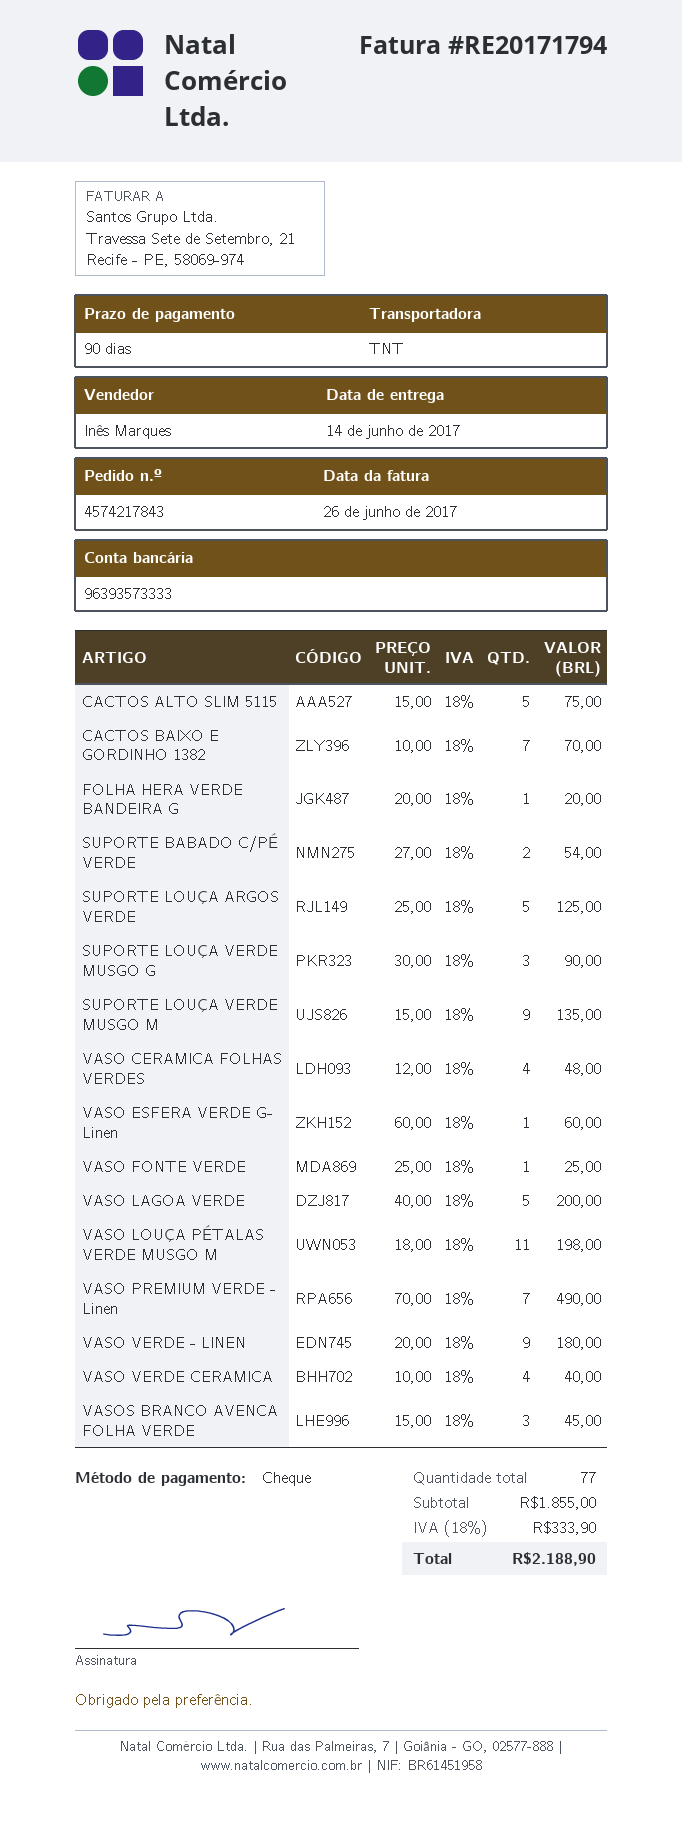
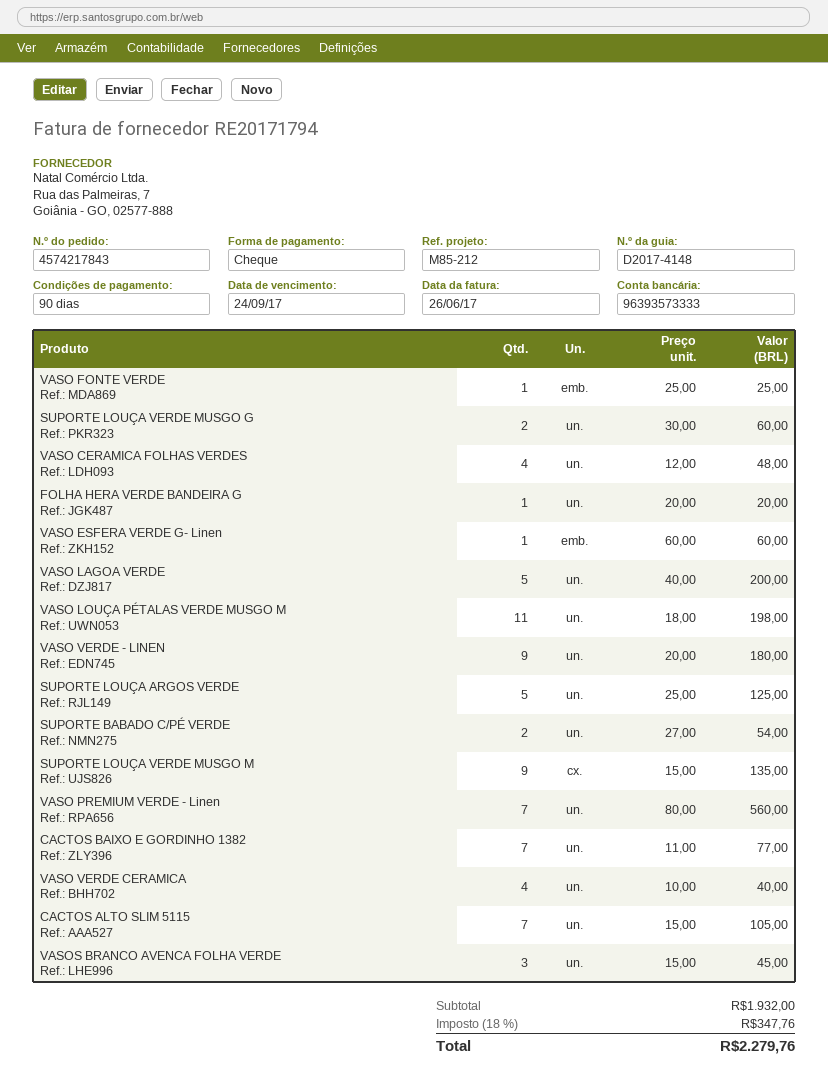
CACTOS ALTO SLIM 5115: 5 x 15.00 = 75.00 -> 7 x 15.00 = 105.00
CACTOS BAIXO E GORDINHO 1382: 7 x 10.00 = 70.00 -> 7 x 11.00 = 77.00
SUPORTE LOUÇA VERDE MUSGO G: 3 x 30.00 = 90.00 -> 2 x 30.00 = 60.00
VASO PREMIUM VERDE - Linen: 7 x 70.00 = 490.00 -> 7 x 80.00 = 560.00
subtotal: 1855.00 -> 1932.00
tax: 18% = 333.90 -> 18% = 347.76
total: 2188.90 -> 2279.76

